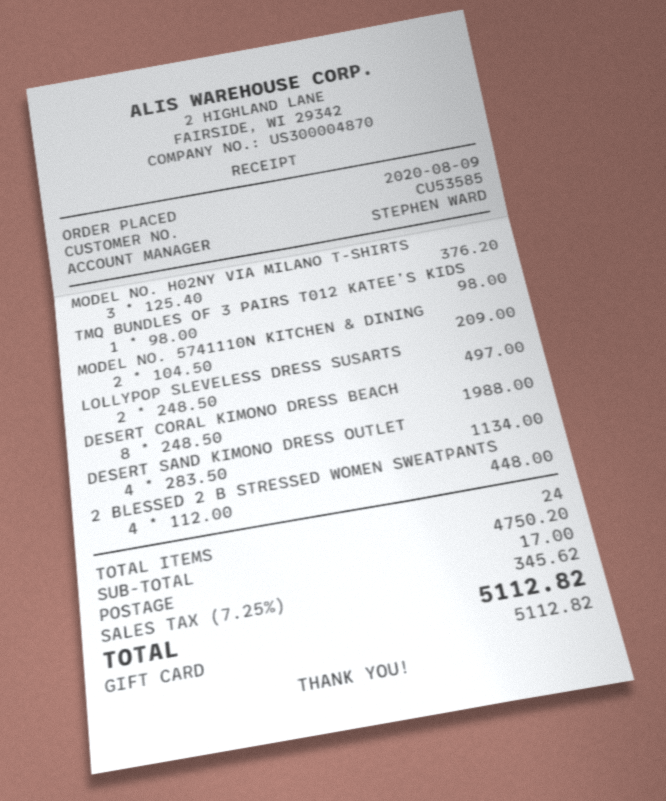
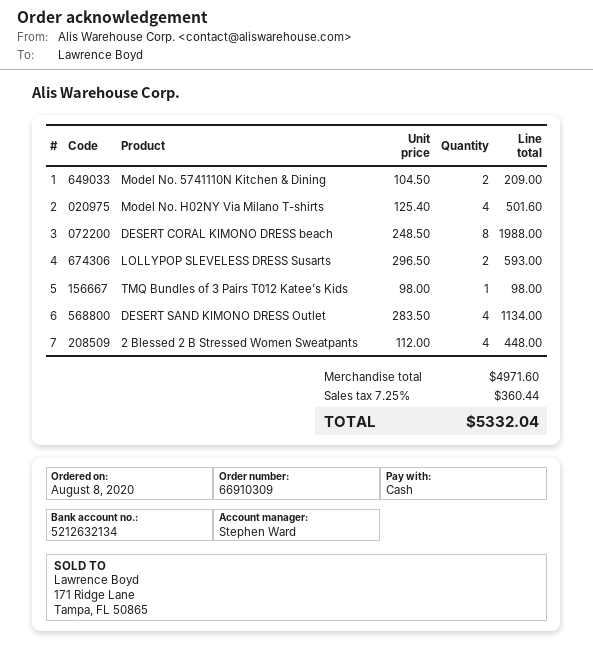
order date: 2020-08-09 -> 2020-08-08
payment method: gift card -> cash
MODEL NO. H02NY VIA MILANO T-SHIRTS: 3 x 125.40 = 376.20 -> 4 x 125.40 = 501.60
LOLLYPOP SLEVELESS DRESS SUSARTS: 2 x 248.50 = 497.00 -> 2 x 296.50 = 593.00
subtotal: 4750.20 -> 4971.60
shipping: 17.00 -> none
tax: 7.25% = 345.62 -> 7.25% = 360.44
total: 5112.82 -> 5332.04

